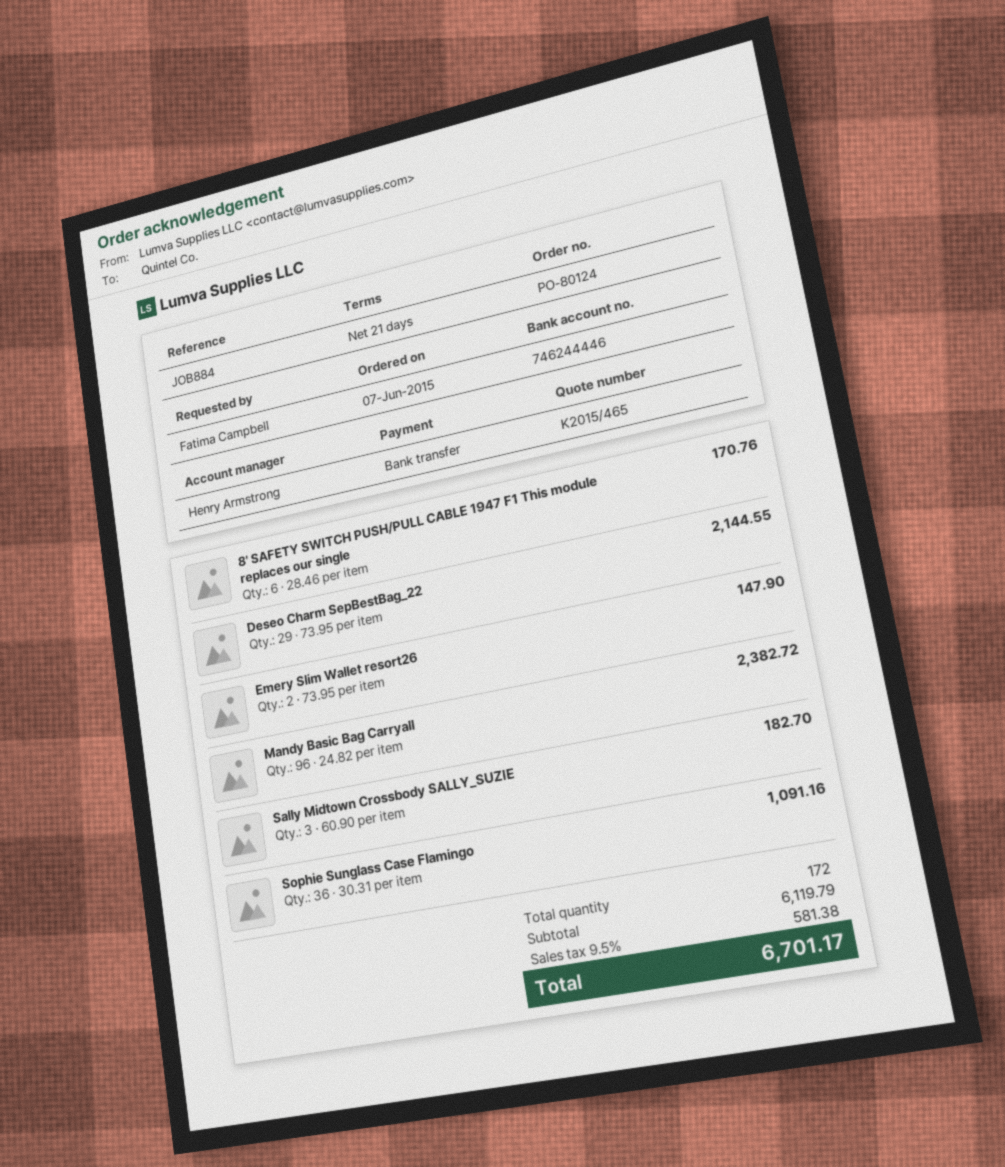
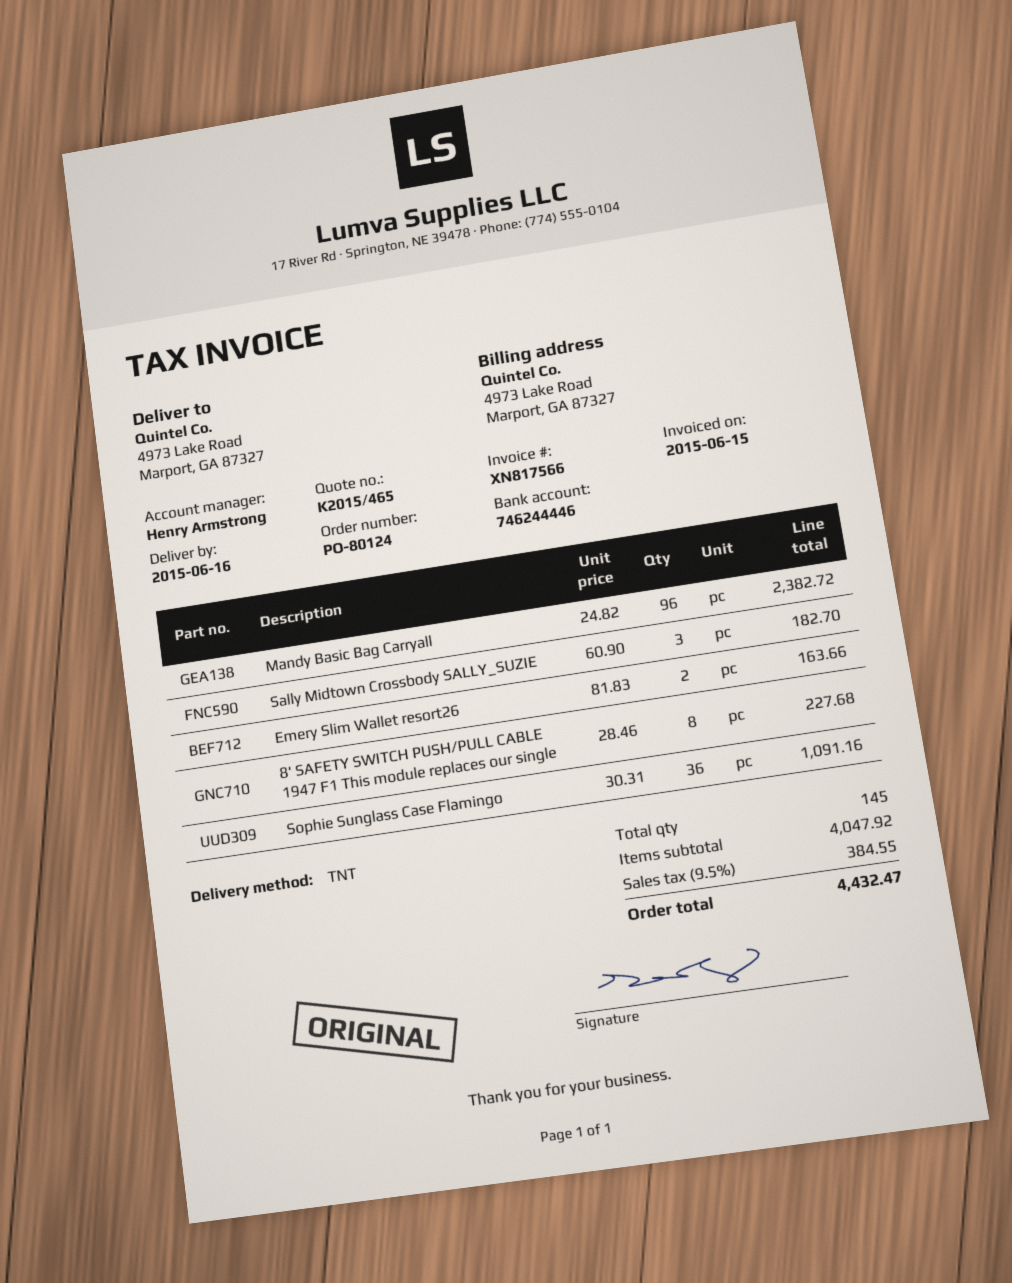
8' SAFETY SWITCH PUSH/PULL CABLE 1947 F1 This module replaces our single: 6 x 28.46 = 170.76 -> 8 x 28.46 = 227.68
Deseo Charm SepBestBag_22: 29 x 73.95 = 2144.55 -> none
Emery Slim Wallet resort26: 2 x 73.95 = 147.90 -> 2 x 81.83 = 163.66
total quantity: 172 -> 145
subtotal: 6119.79 -> 4047.92
tax: 9.5% = 581.38 -> 9.5% = 384.55
total: 6701.17 -> 4432.47

